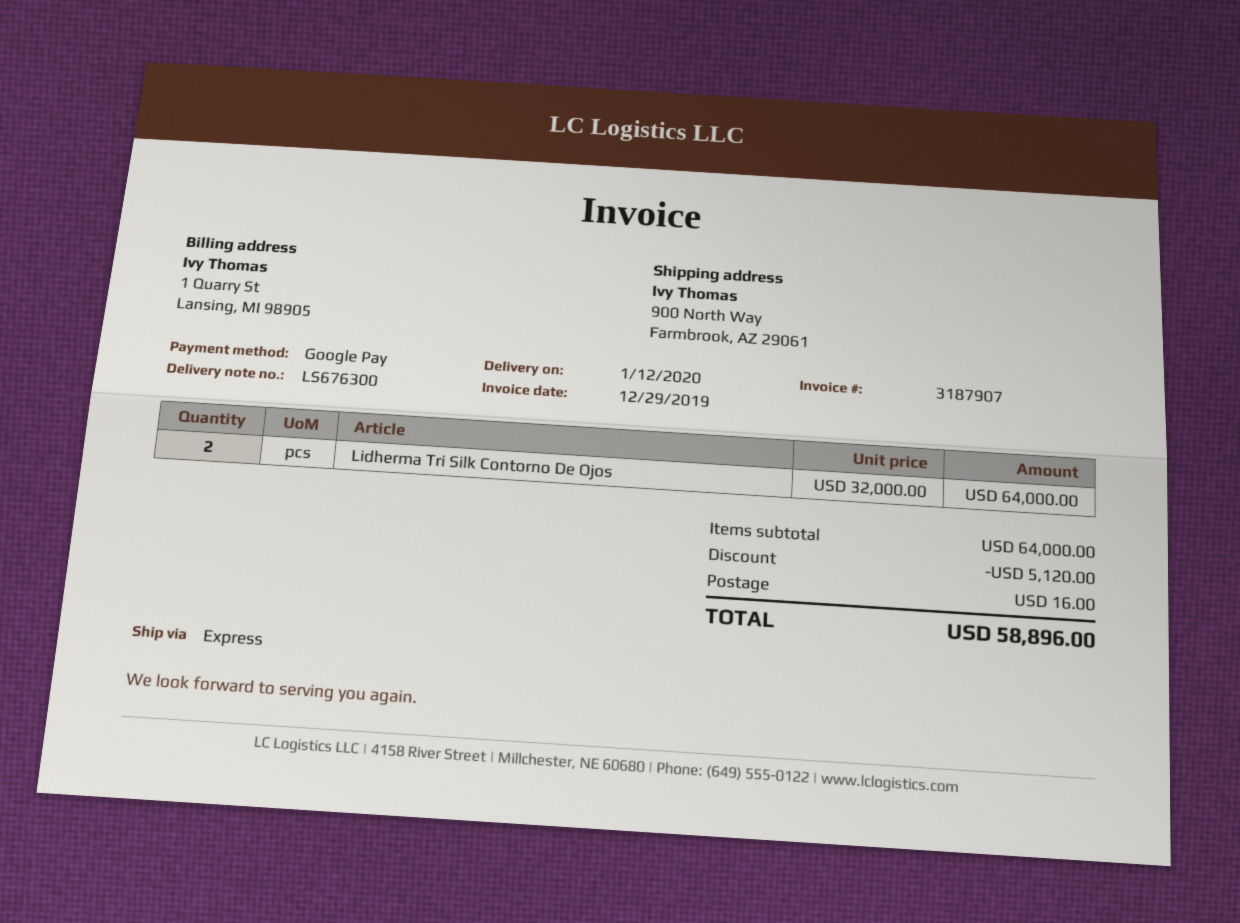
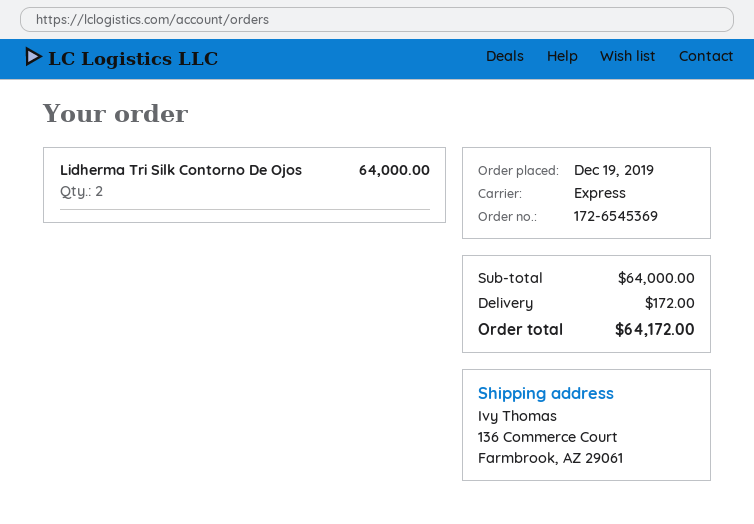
ship to: 900 North Way, Farmbrook, AZ 29061 -> 136 Commerce Court, Farmbrook, AZ 29061
discount: 5120.00 -> none
shipping: 16.00 -> 172.00
total: 58896.00 -> 64172.00

